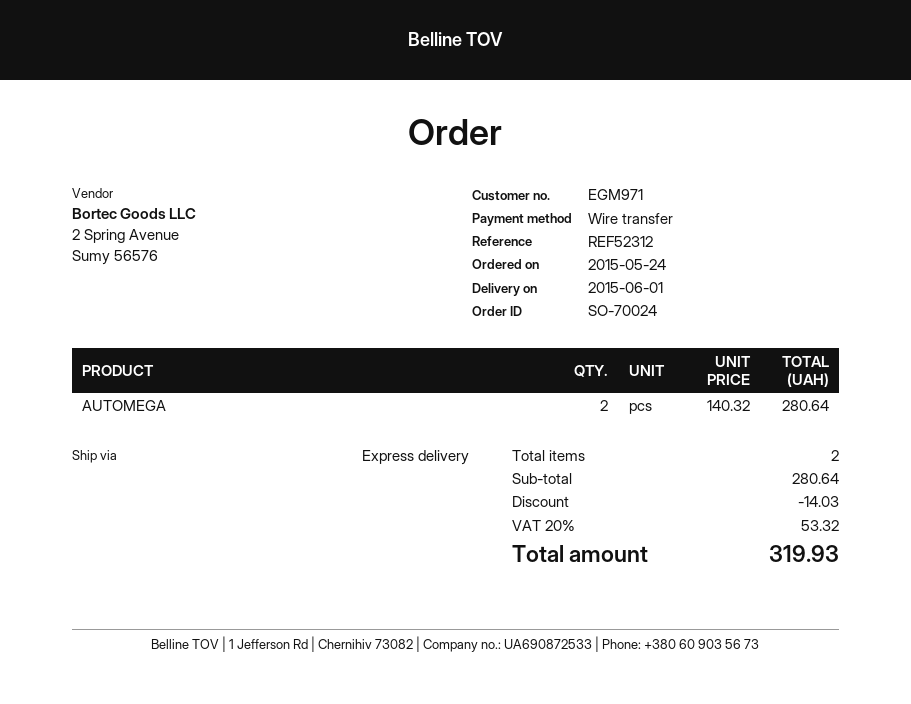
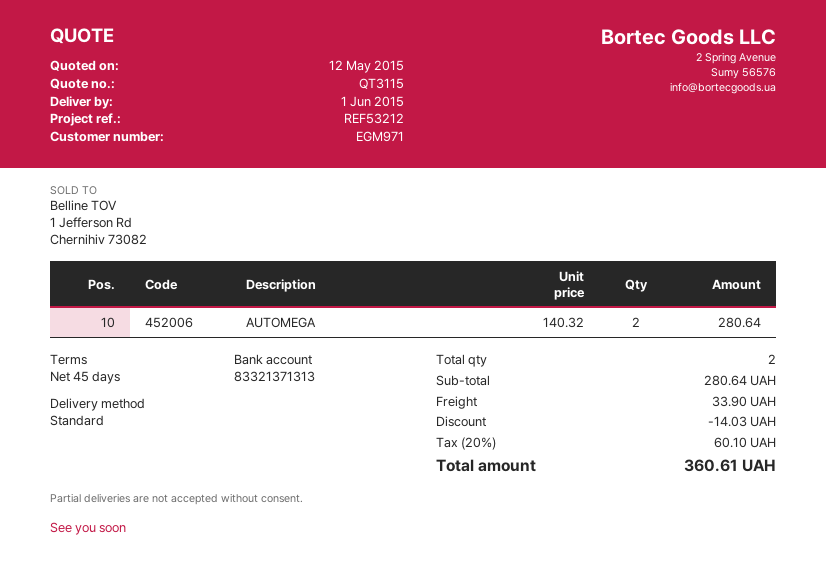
reference: REF52312 -> REF53212
shipping method: express -> standard
shipping: none -> 33.90
tax: 20% = 53.32 -> 20% = 60.10
total: 319.93 -> 360.61

